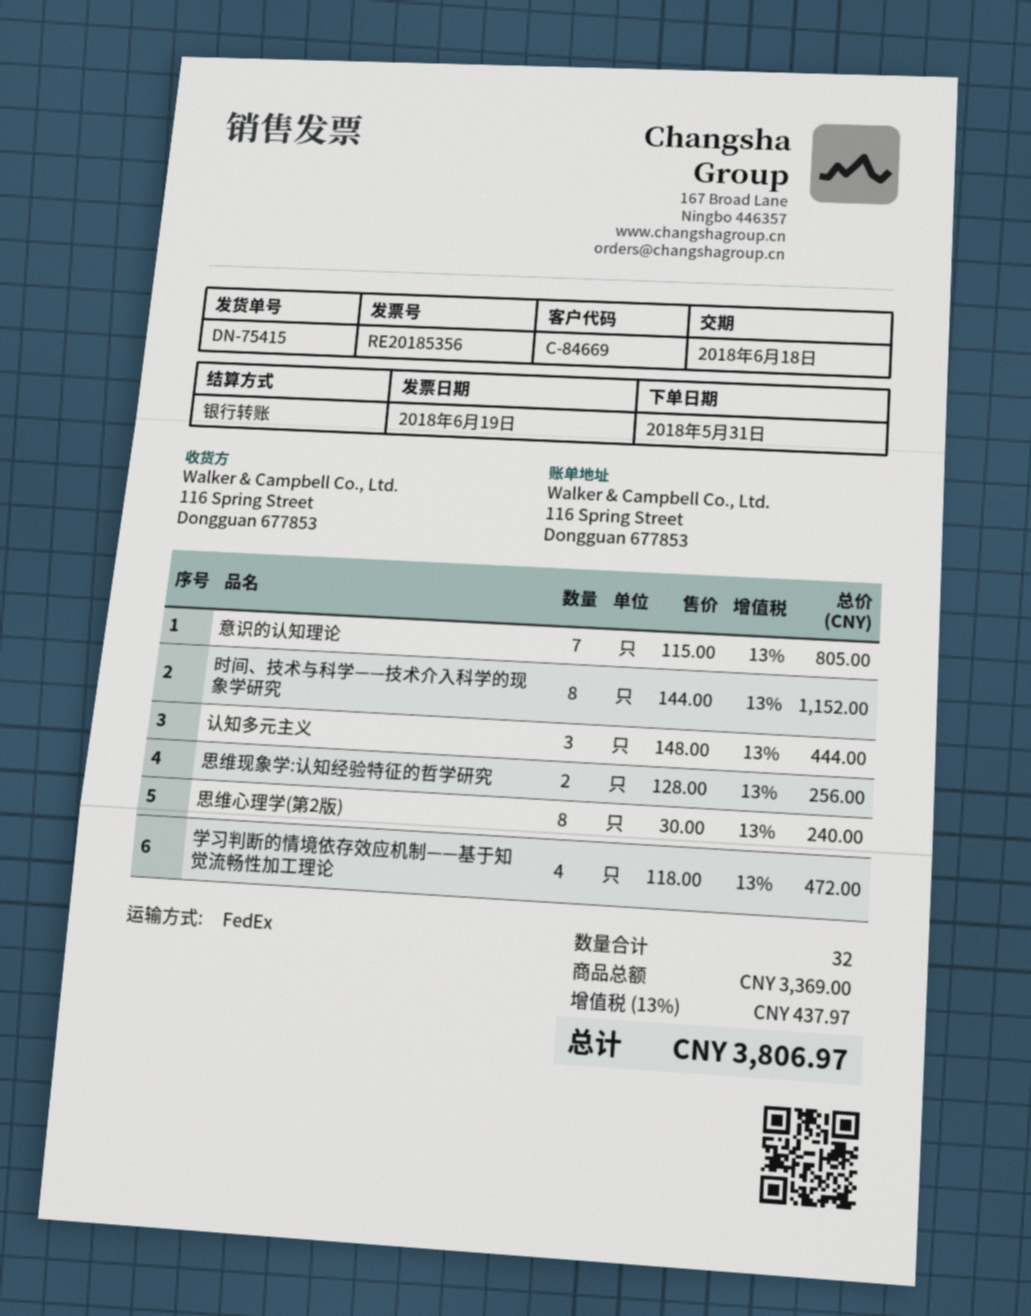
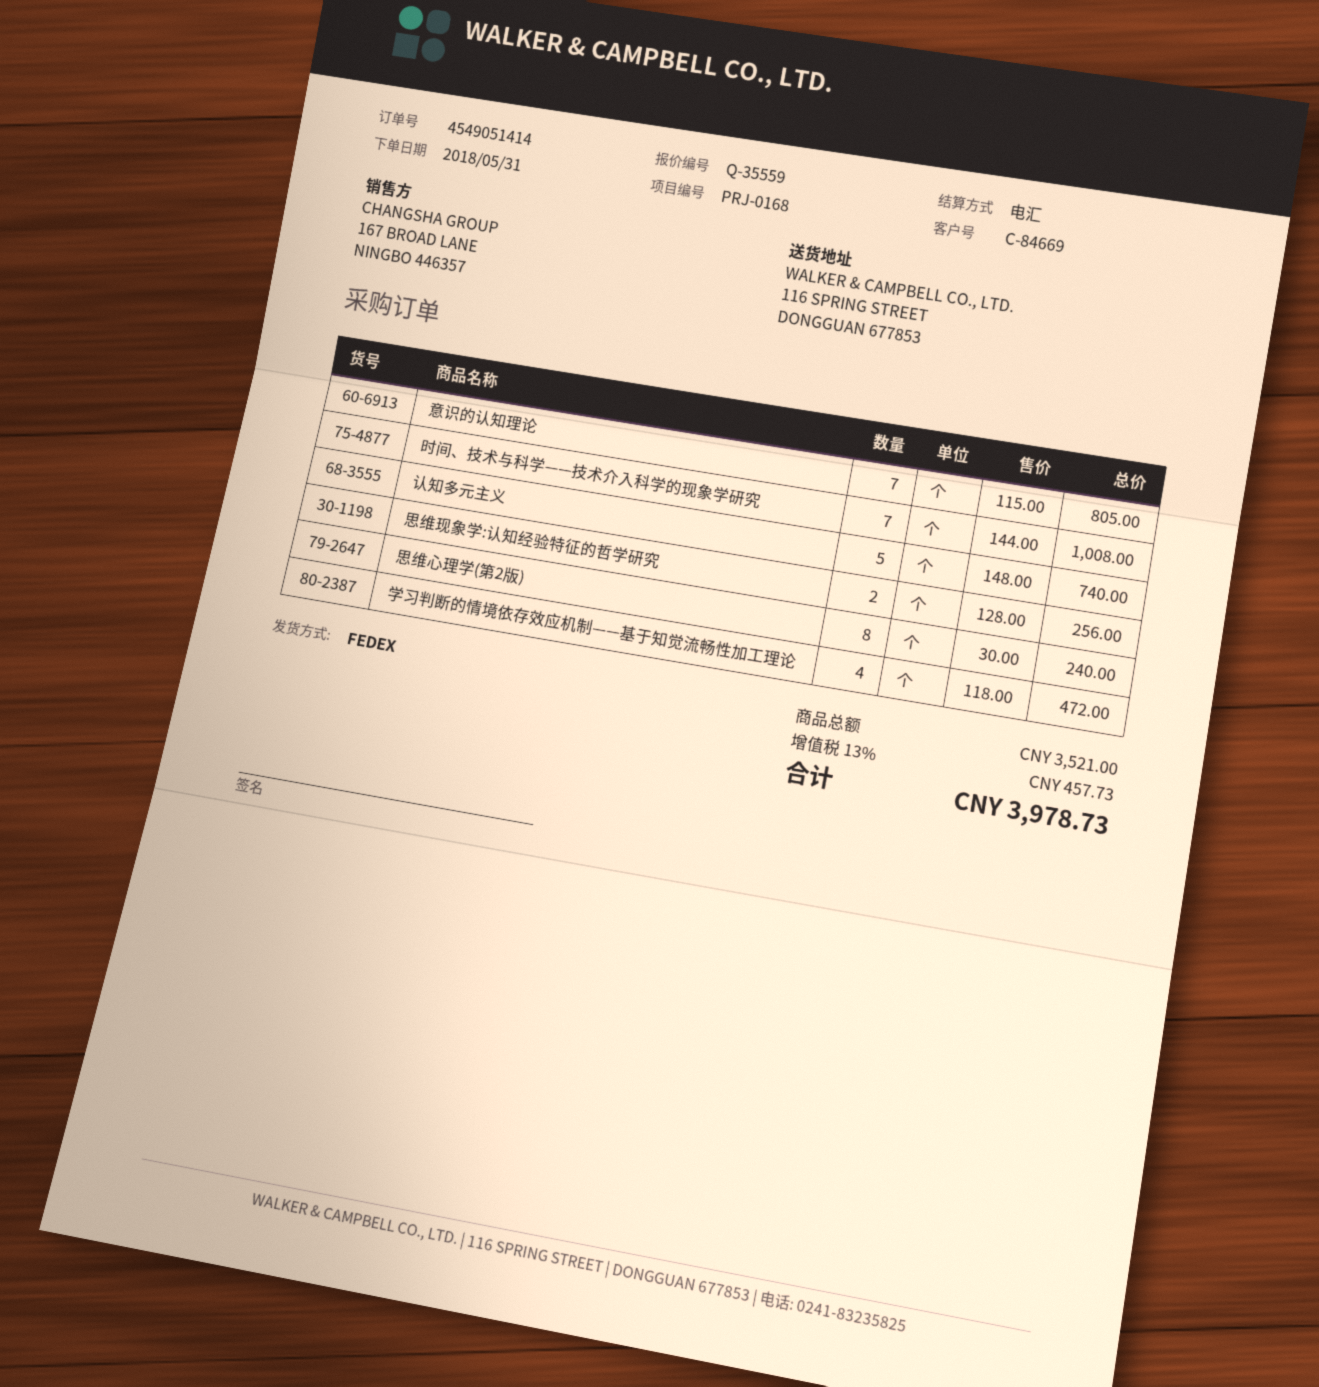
时间、技术与科学——技术介入科学的现象学研究: 8 x 144.00 = 1152.00 -> 7 x 144.00 = 1008.00
认知多元主义: 3 x 148.00 = 444.00 -> 5 x 148.00 = 740.00
subtotal: 3369.00 -> 3521.00
tax: 13% = 437.97 -> 13% = 457.73
total: 3806.97 -> 3978.73

